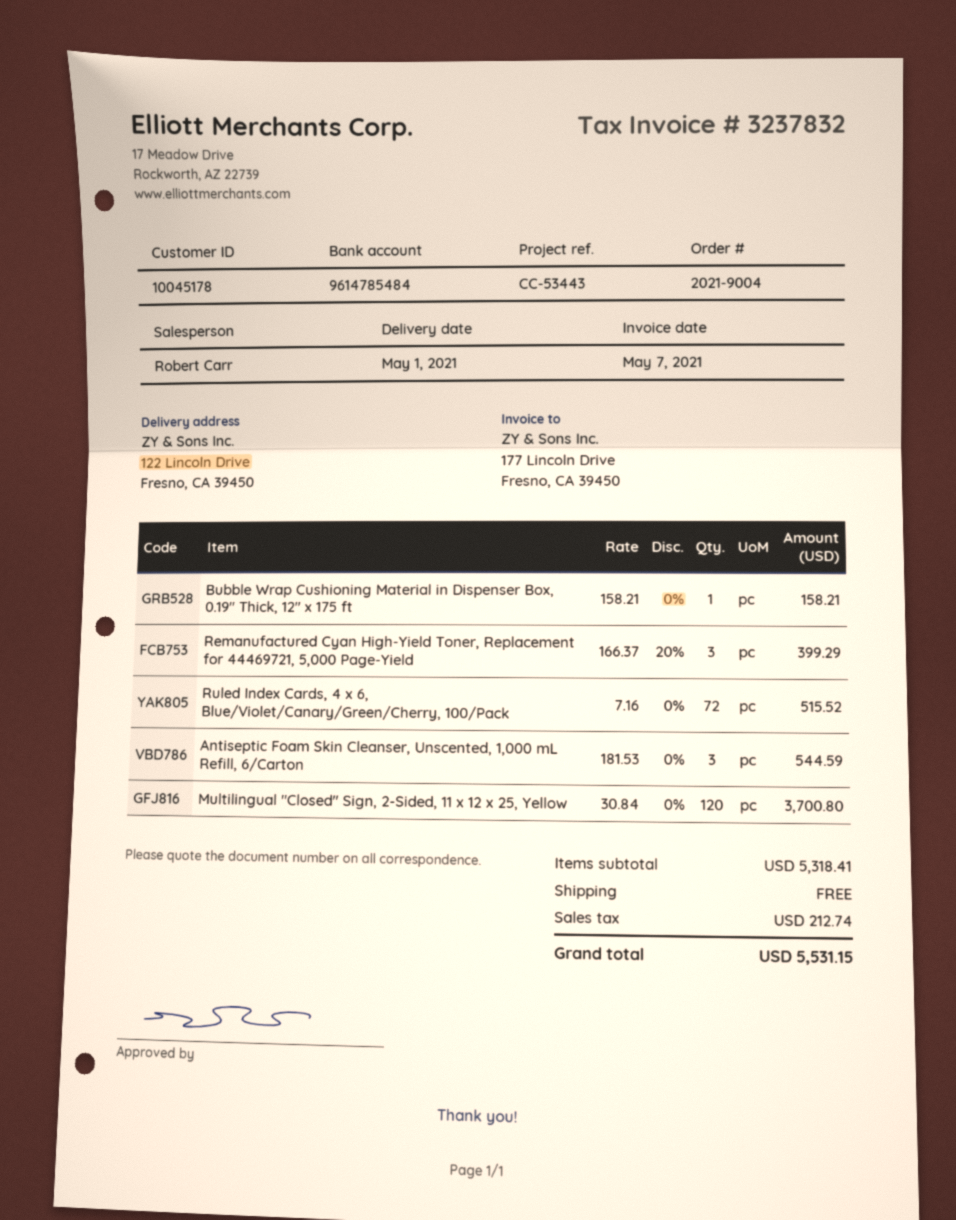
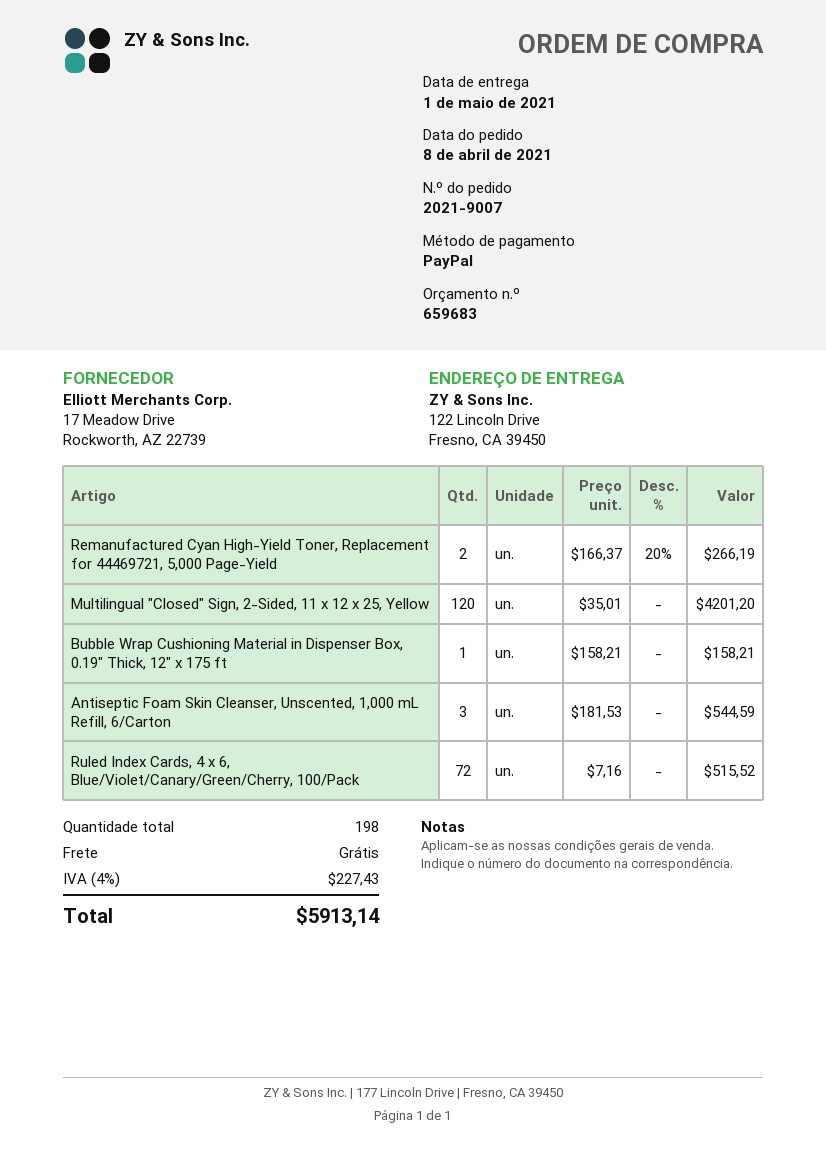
order number: 2021-9004 -> 2021-9007
Remanufactured Cyan High-Yield Toner, Replacement for 44469721, 5,000 Page-Yield: 3 x 166.37 - 20% = 399.29 -> 2 x 166.37 - 20% = 266.19
Multilingual "Closed" Sign, 2-Sided, 11 x 12 x 25, Yellow: 120 x 30.84 = 3700.80 -> 120 x 35.01 = 4201.20
tax: 212.74 -> 227.43
total: 5531.15 -> 5913.14

